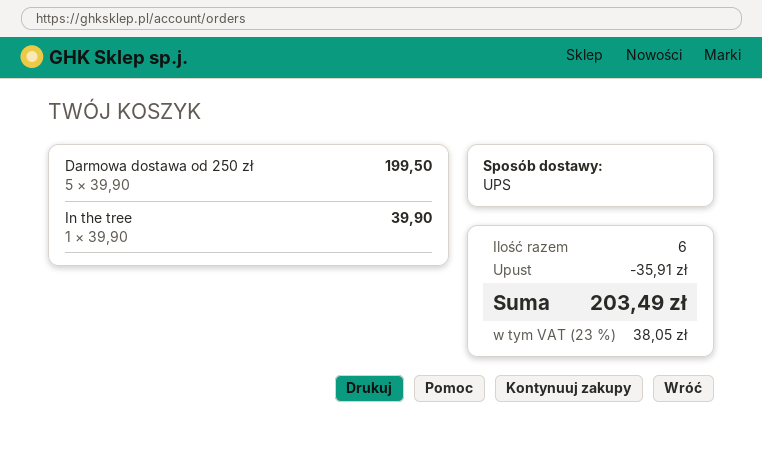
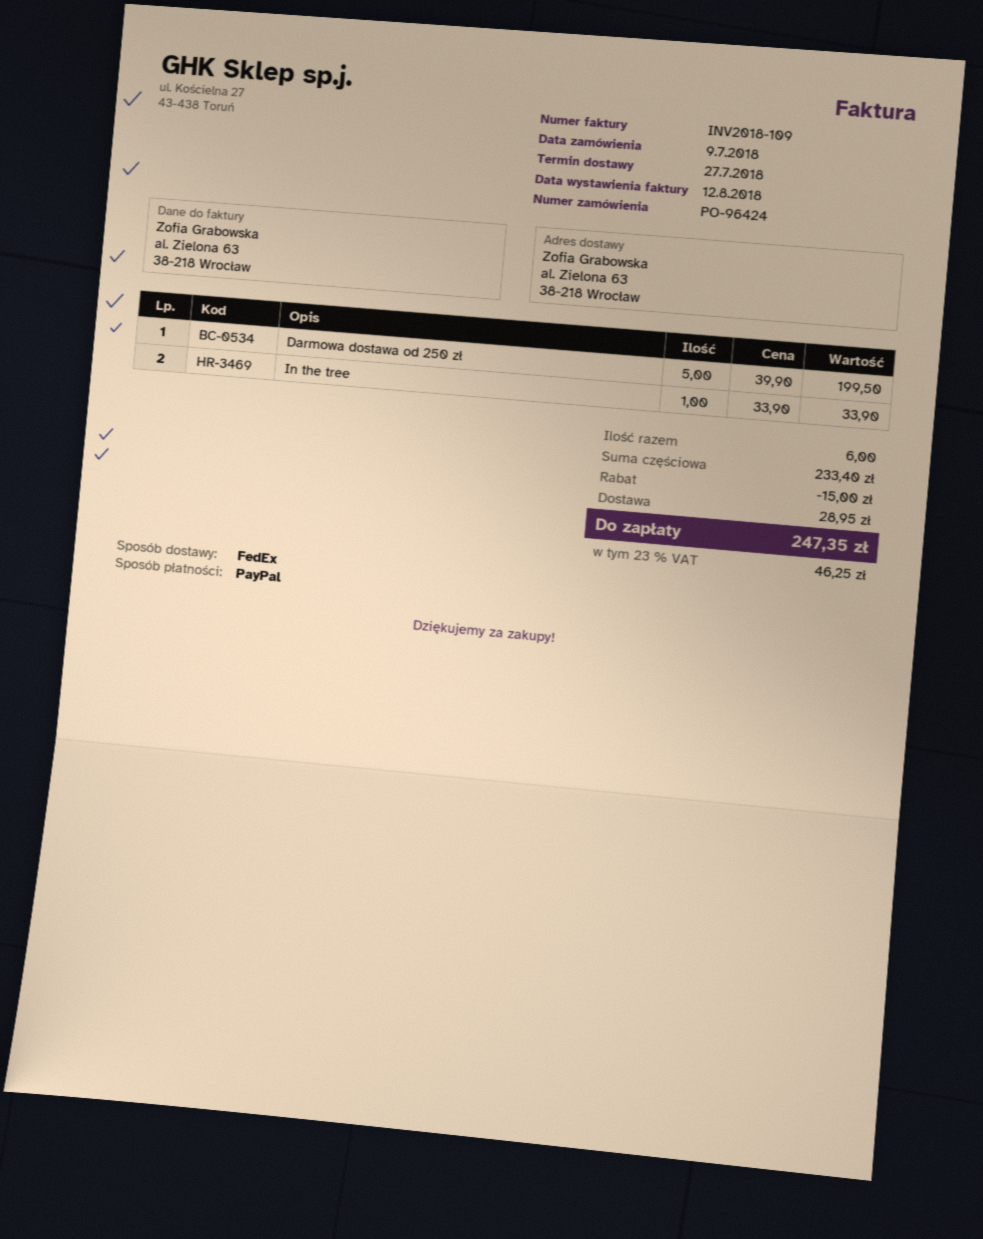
shipping method: UPS -> FedEx
In the tree: 1 x 39.90 = 39.90 -> 1 x 33.90 = 33.90
discount: 35.91 -> 15.00
shipping: none -> 28.95
tax: 23% = 38.05 -> 23% = 46.25
total: 203.49 -> 247.35

